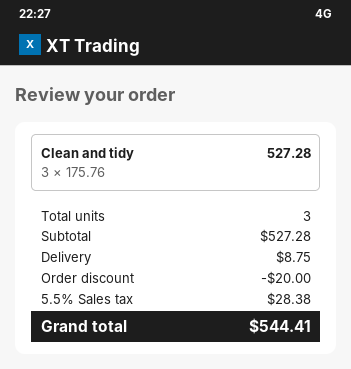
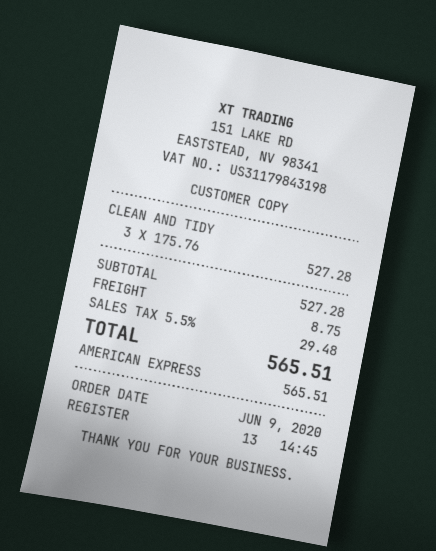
discount: 20.00 -> none
tax: 5.5% = 28.38 -> 5.5% = 29.48
total: 544.41 -> 565.51

